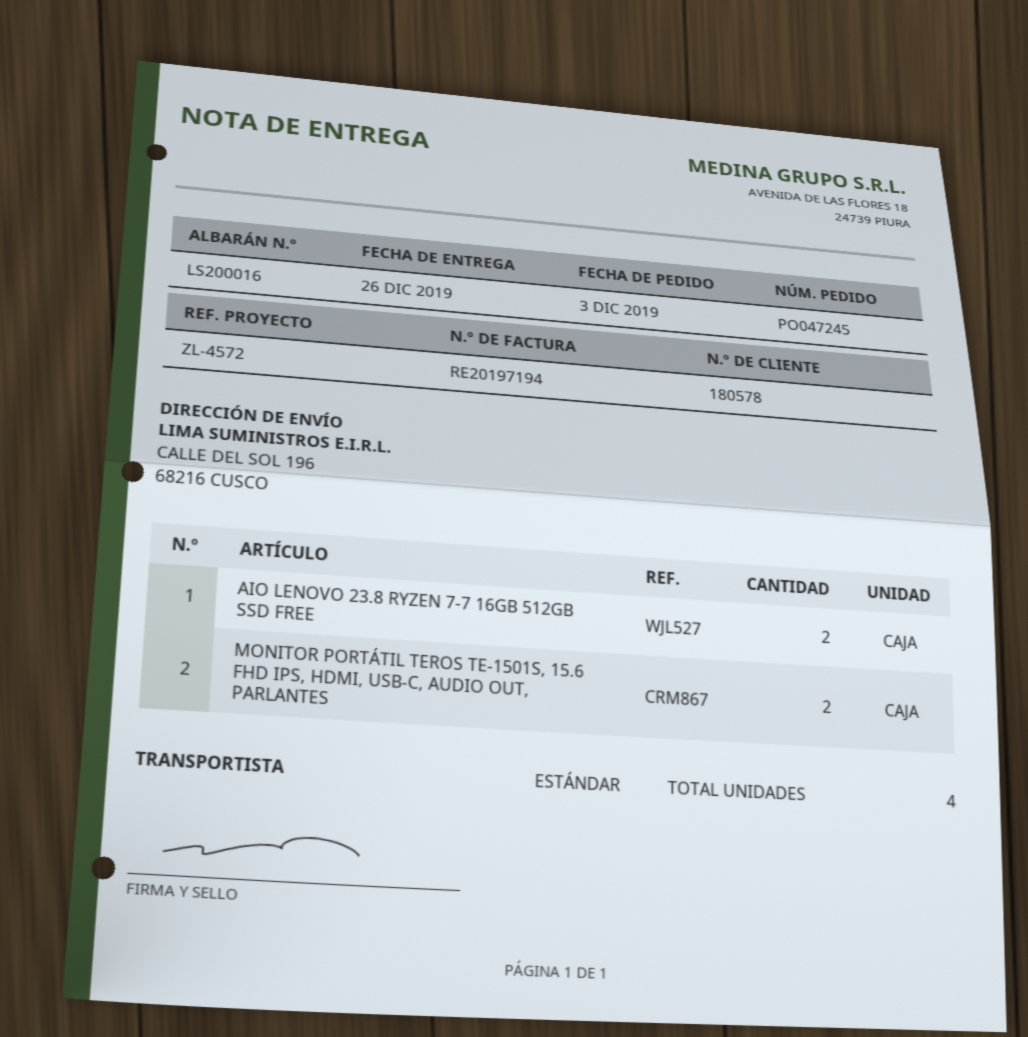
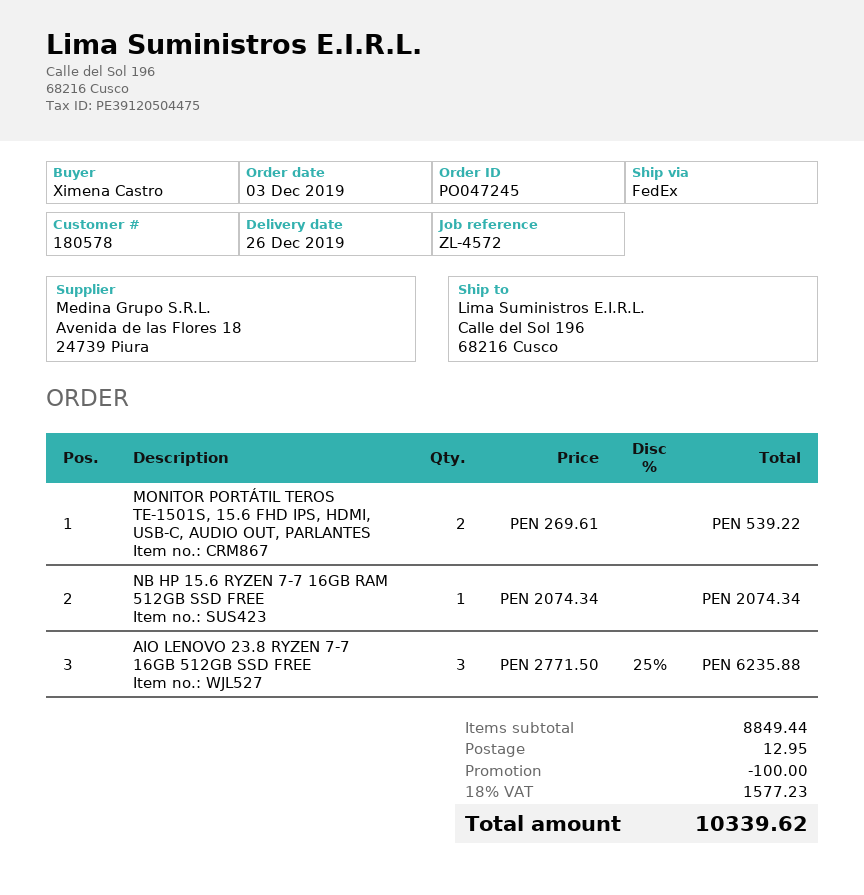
shipping method: standard -> FedEx
AIO LENOVO 23.8 RYZEN 7-7 16GB 512GB SSD FREE: 2 -> 3
NB HP 15.6 RYZEN 7-7 16GB RAM 512GB SSD FREE: none -> 1

